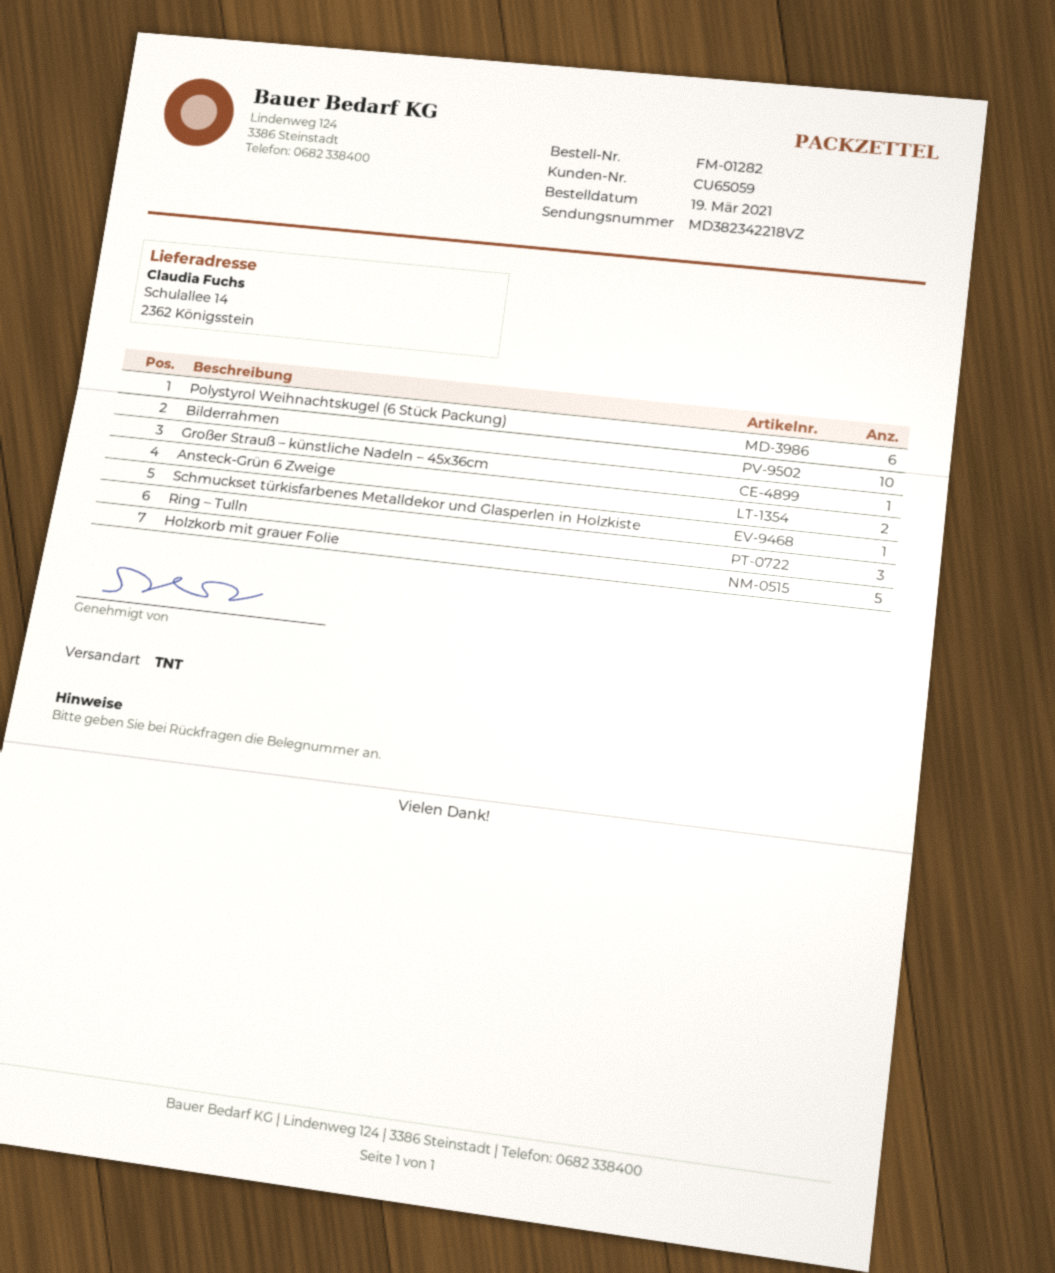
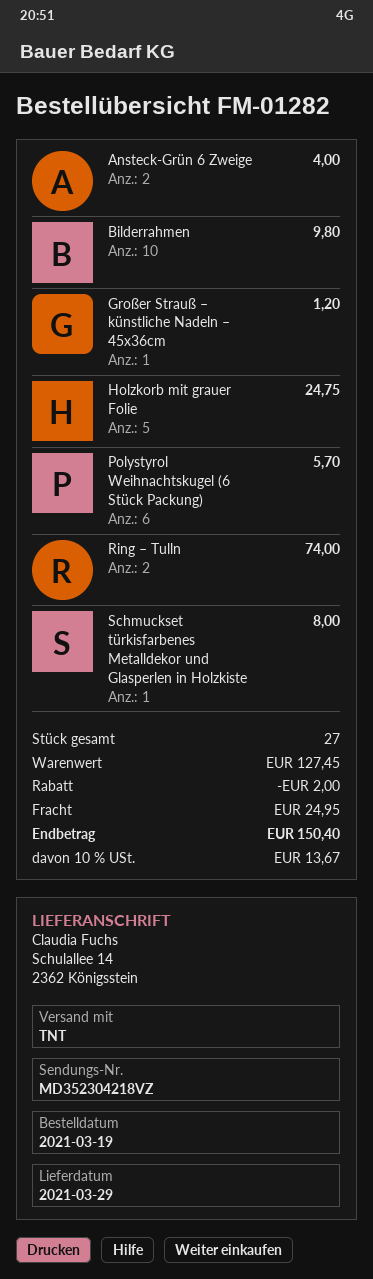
tracking number: MD382342218VZ -> MD352304218VZ
Ring – Tulln: 3 -> 2

